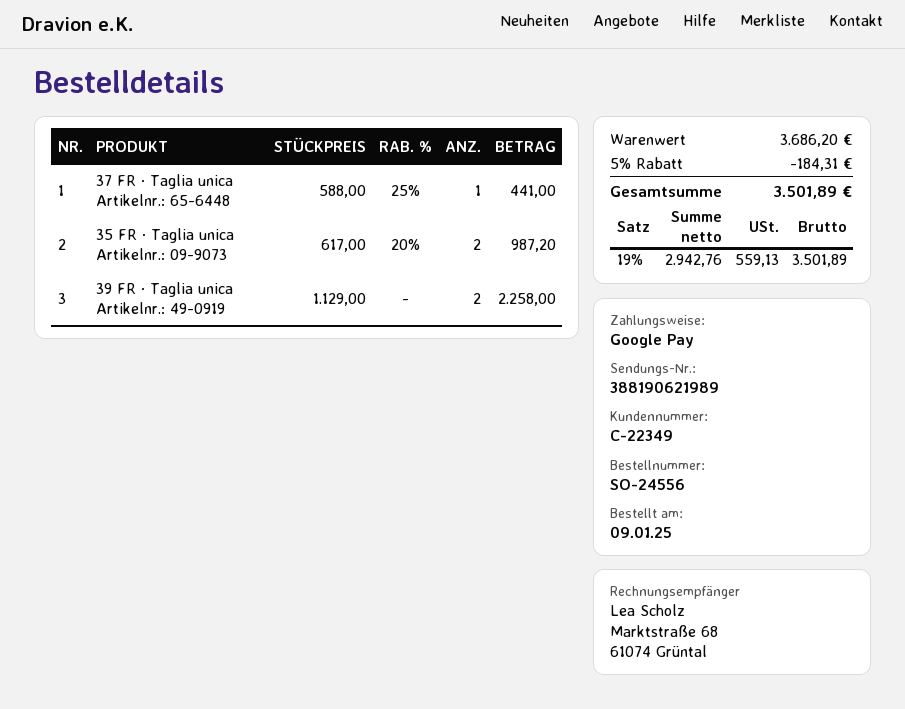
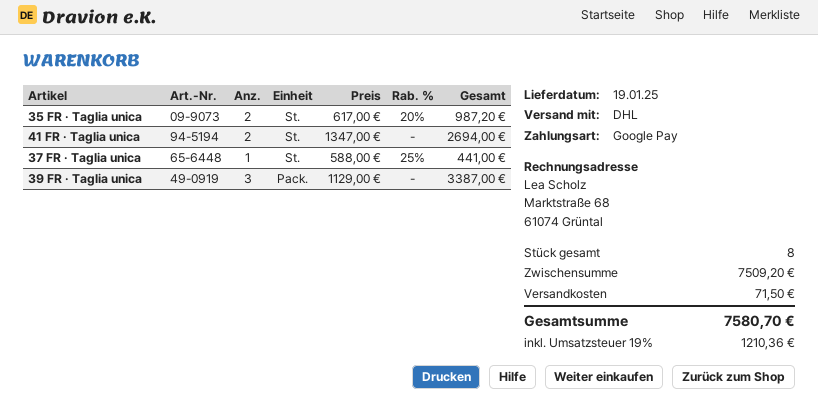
39 FR · Taglia unica: 2 x 1129.00 = 2258.00 -> 3 x 1129.00 = 3387.00
41 FR · Taglia unica: none -> 2 x 1347.00 = 2694.00
subtotal: 3686.20 -> 7509.20
discount: 5% = 184.31 -> none
shipping: none -> 71.50
tax: 19% = 559.13 -> 19% = 1210.36
total: 3501.89 -> 7580.70

